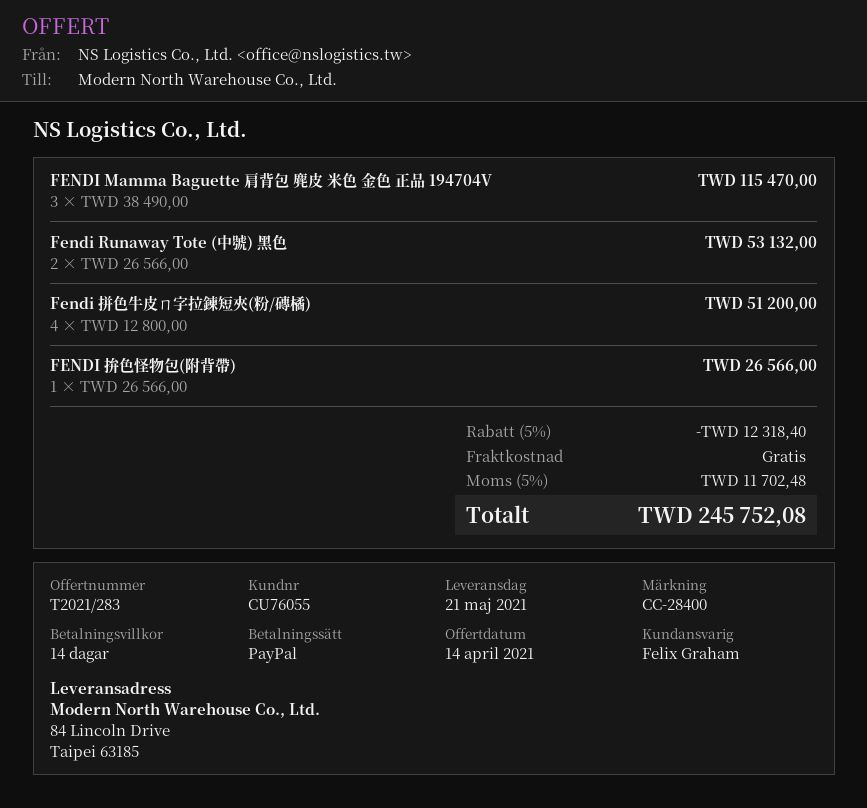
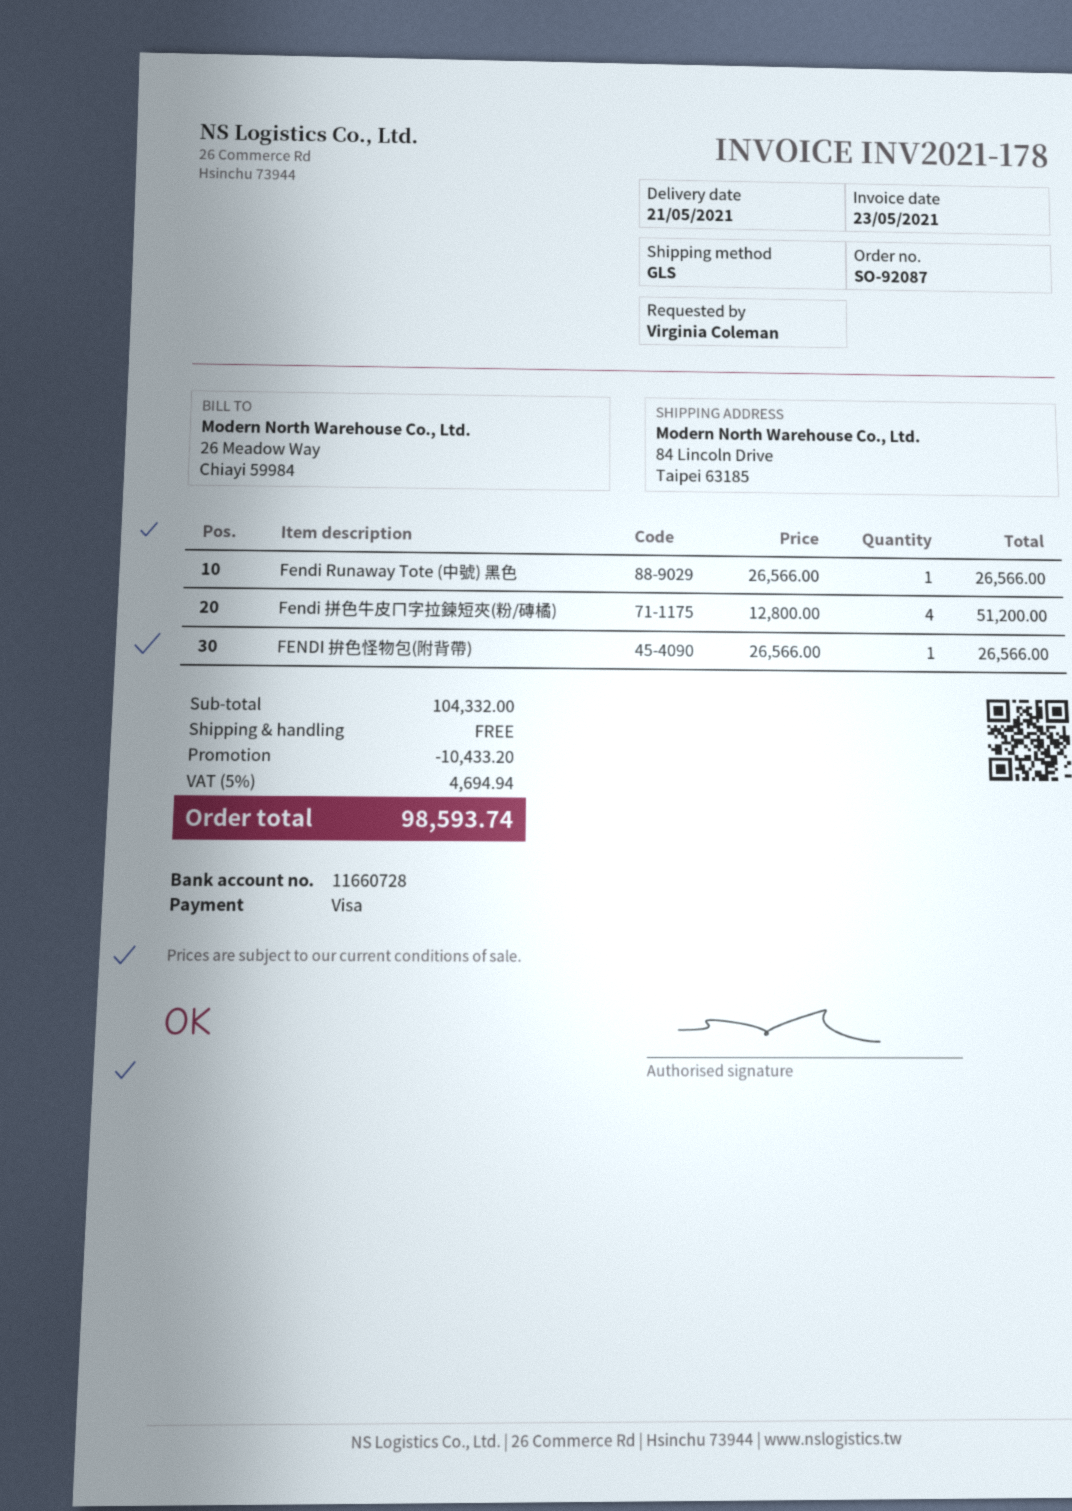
payment method: PayPal -> Visa
FENDI Mamma Baguette 肩背包 麂皮 米色 金色 正品 194704V: 3 x 38490.00 = 115470.00 -> none
Fendi Runaway Tote (中號) 黑色: 2 x 26566.00 = 53132.00 -> 1 x 26566.00 = 26566.00
discount: 12318.40 -> 10433.20
tax: 5% = 11702.48 -> 5% = 4694.94
total: 245752.08 -> 98593.74

